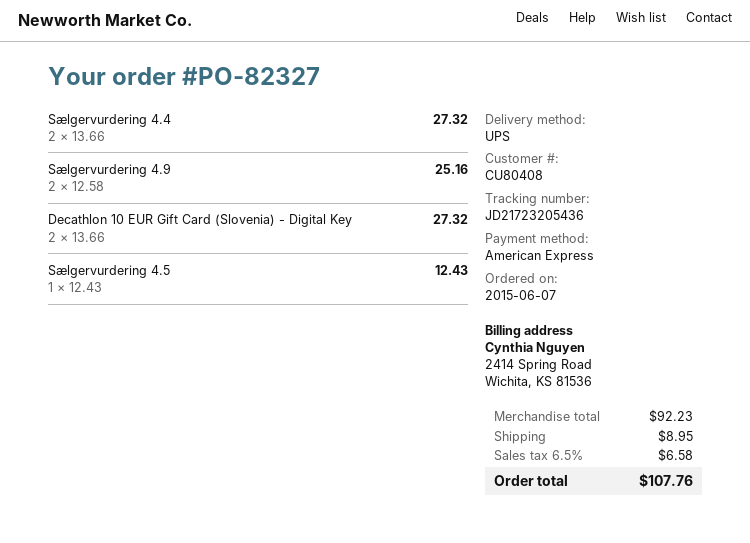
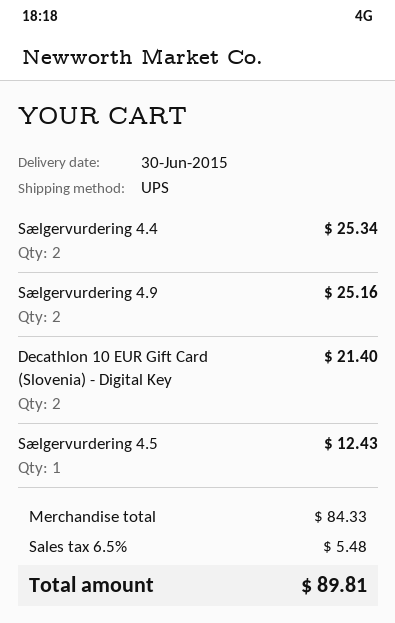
Sælgervurdering 4.4: 2 for 27.32 -> 2 for 25.34
Decathlon 10 EUR Gift Card (Slovenia) - Digital Key: 2 for 27.32 -> 2 for 21.40
subtotal: 92.23 -> 84.33
shipping: 8.95 -> none
tax: 6.5% = 6.58 -> 6.5% = 5.48
total: 107.76 -> 89.81

